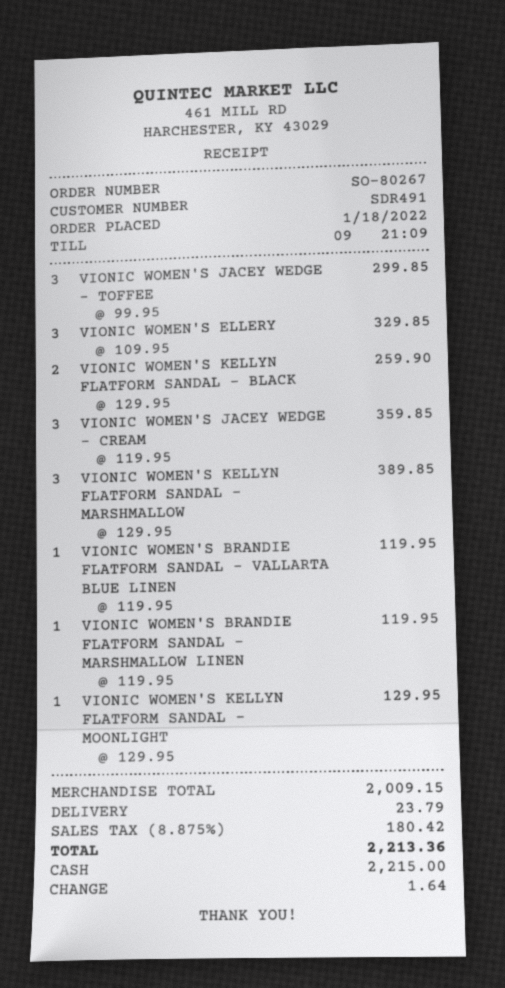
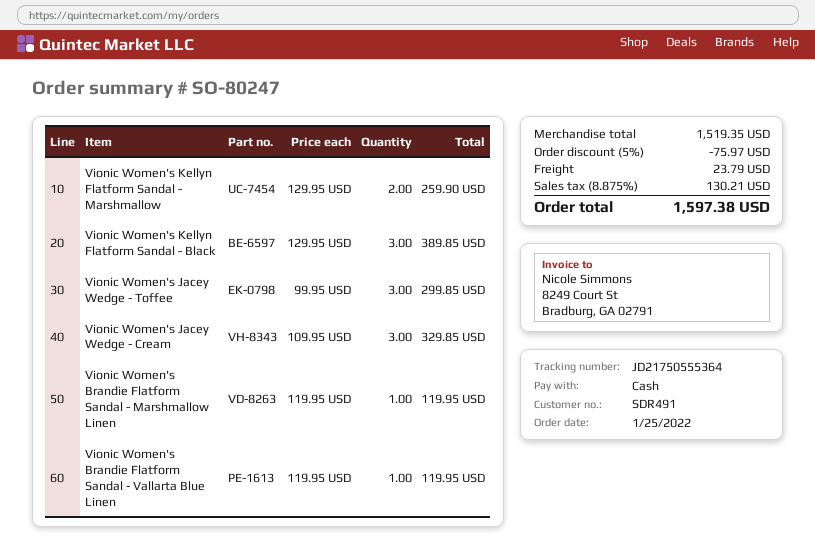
order number: SO-80267 -> SO-80247
order date: 2022-01-18 -> 2022-01-25
VIONIC WOMEN'S ELLERY: 3 x 109.95 = 329.85 -> none
VIONIC WOMEN'S KELLYN FLATFORM SANDAL - BLACK: 2 x 129.95 = 259.90 -> 3 x 129.95 = 389.85
VIONIC WOMEN'S JACEY WEDGE - CREAM: 3 x 119.95 = 359.85 -> 3 x 109.95 = 329.85
VIONIC WOMEN'S KELLYN FLATFORM SANDAL - MARSHMALLOW: 3 x 129.95 = 389.85 -> 2 x 129.95 = 259.90
VIONIC WOMEN'S KELLYN FLATFORM SANDAL - MOONLIGHT: 1 x 129.95 = 129.95 -> none
subtotal: 2009.15 -> 1519.35
discount: none -> 5% = 75.97
tax: 8.875% = 180.42 -> 8.875% = 130.21
total: 2213.36 -> 1597.38

